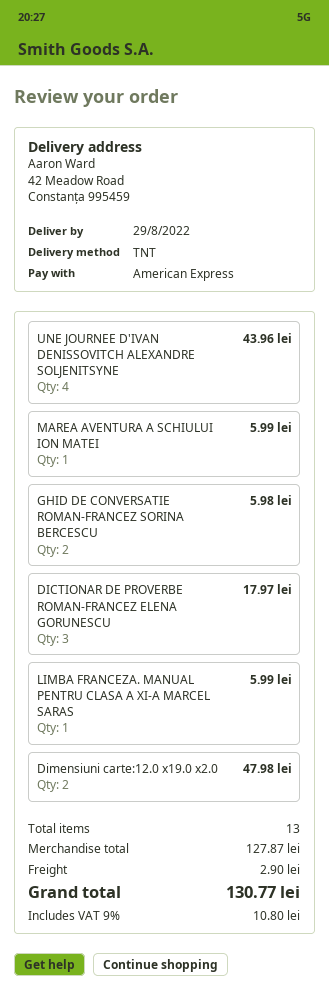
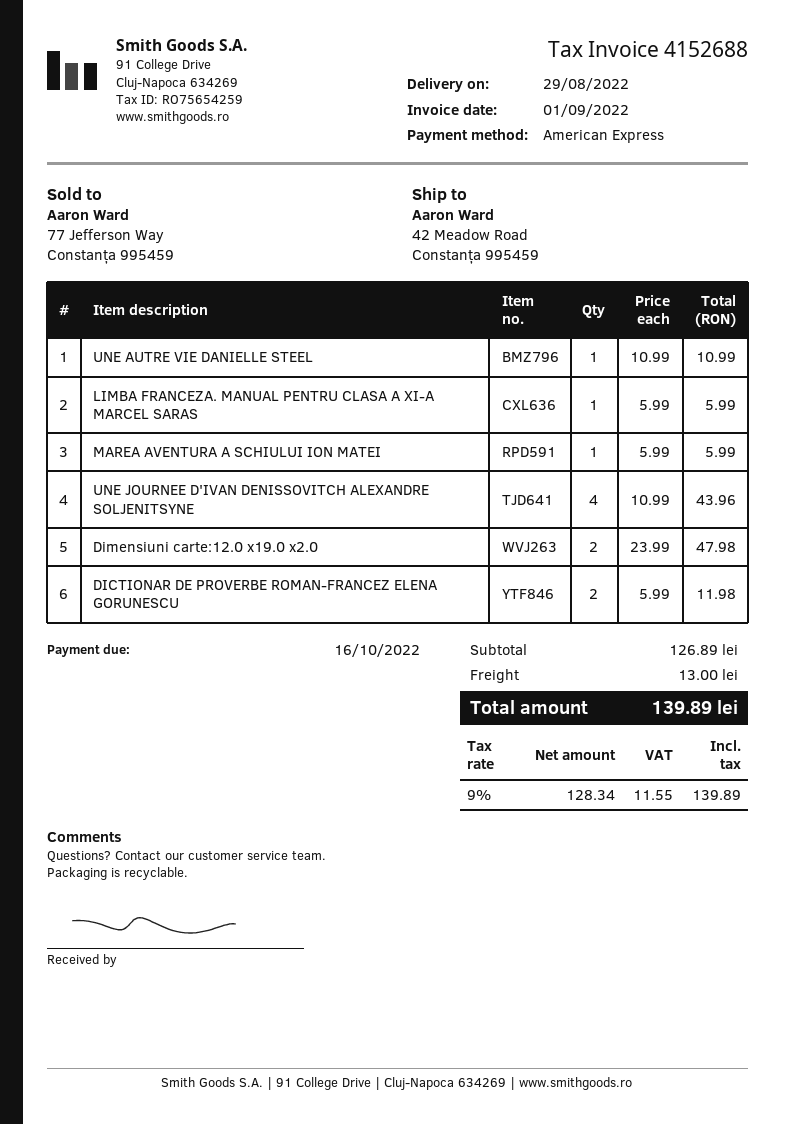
GHID DE CONVERSATIE ROMAN-FRANCEZ SORINA BERCESCU: 2 for 5.98 -> none
DICTIONAR DE PROVERBE ROMAN-FRANCEZ ELENA GORUNESCU: 3 for 17.97 -> 2 for 11.98
UNE AUTRE VIE DANIELLE STEEL: none -> 1 for 10.99
subtotal: 127.87 -> 126.89
shipping: 2.90 -> 13.00
tax: 9% = 10.80 -> 9% = 11.55
total: 130.77 -> 139.89

